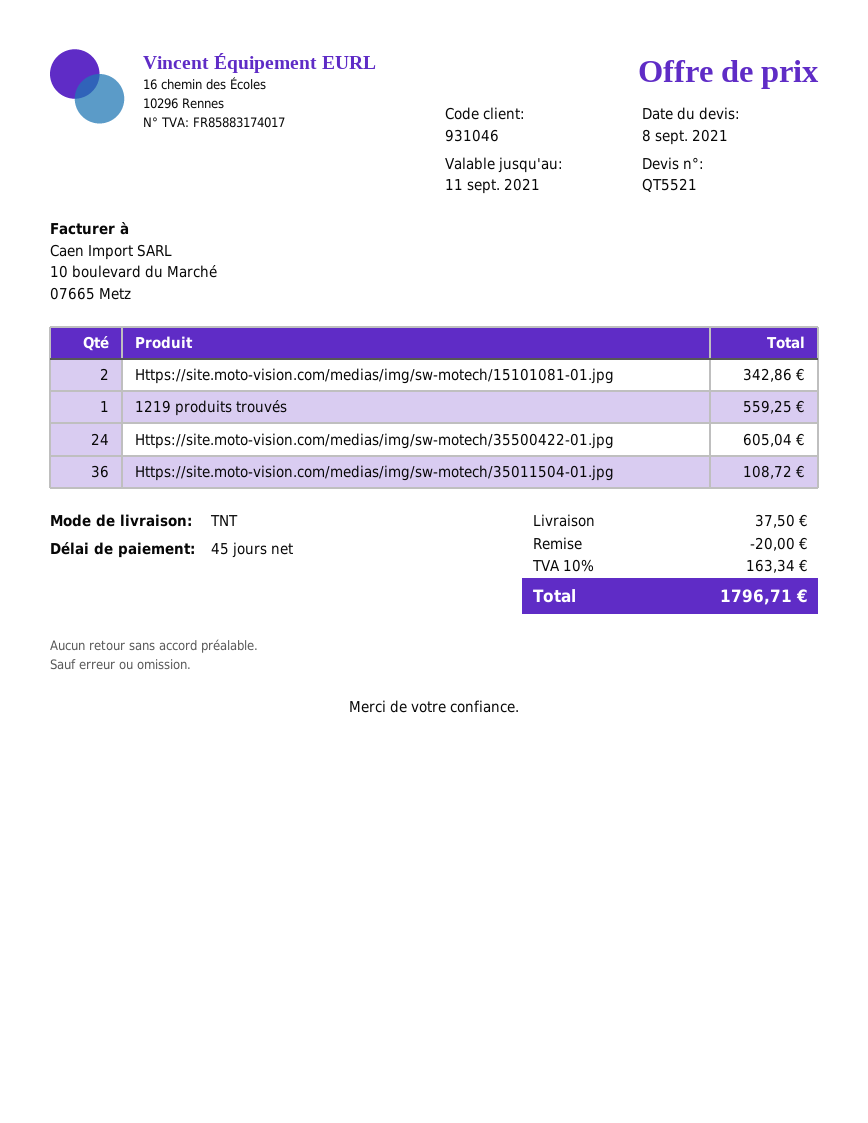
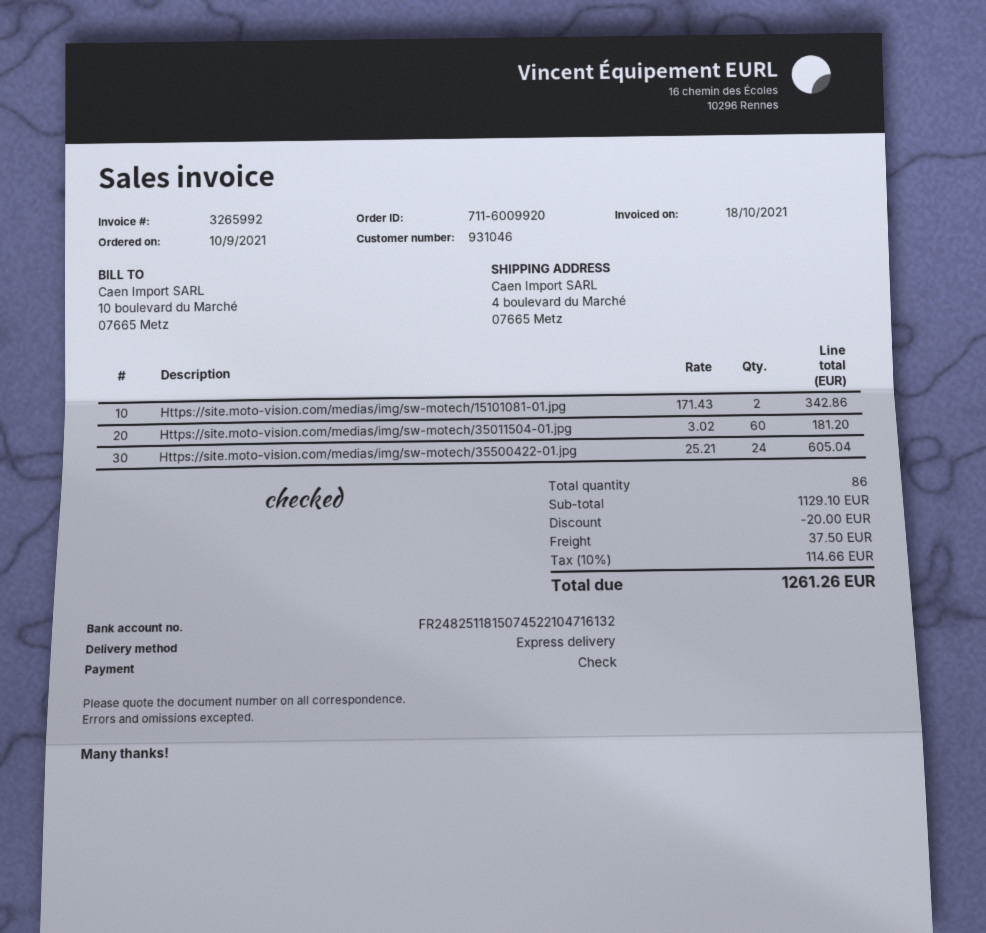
shipping method: TNT -> express
1219 produits trouvés: 1 for 559.25 -> none
Https://site.moto-vision.com/medias/img/sw-motech/35011504-01.jpg: 36 for 108.72 -> 60 for 181.20
tax: 10% = 163.34 -> 10% = 114.66
total: 1796.71 -> 1261.26

